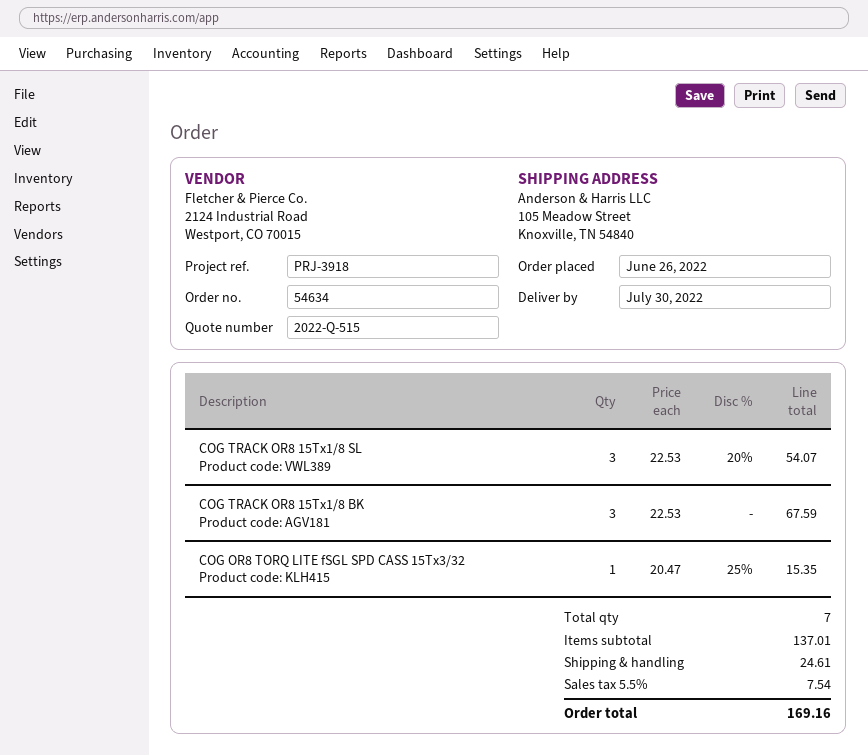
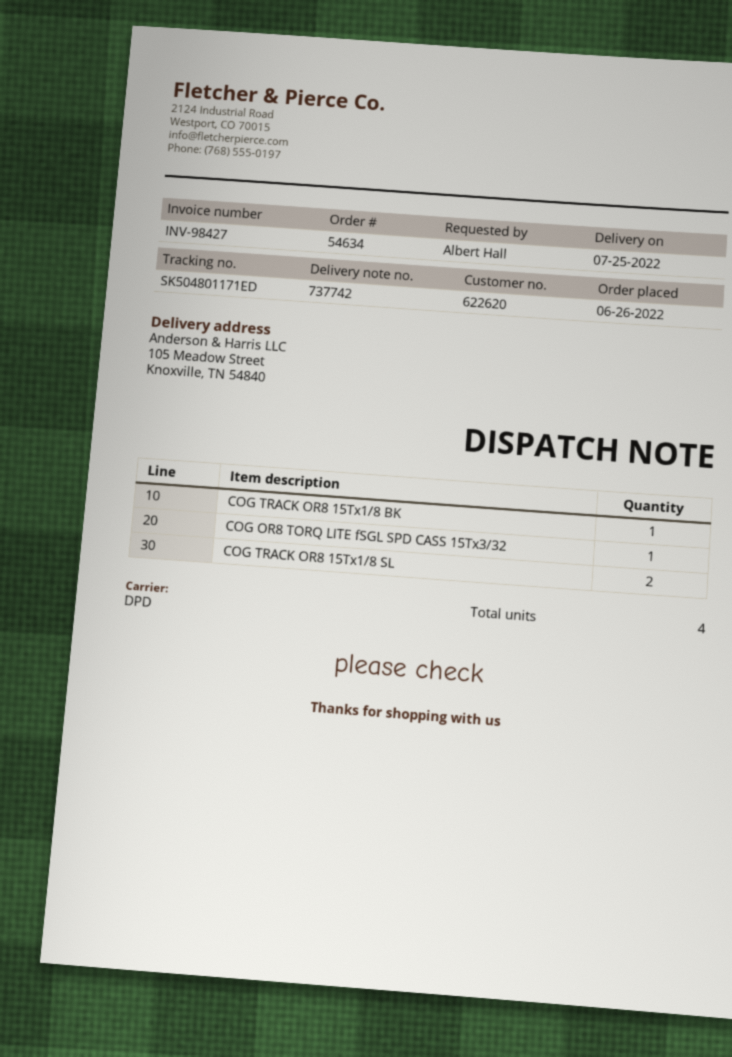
delivery date: 2022-07-30 -> 2022-07-25
COG TRACK OR8 15Tx1/8 SL: 3 -> 2
COG TRACK OR8 15Tx1/8 BK: 3 -> 1
total quantity: 7 -> 4

